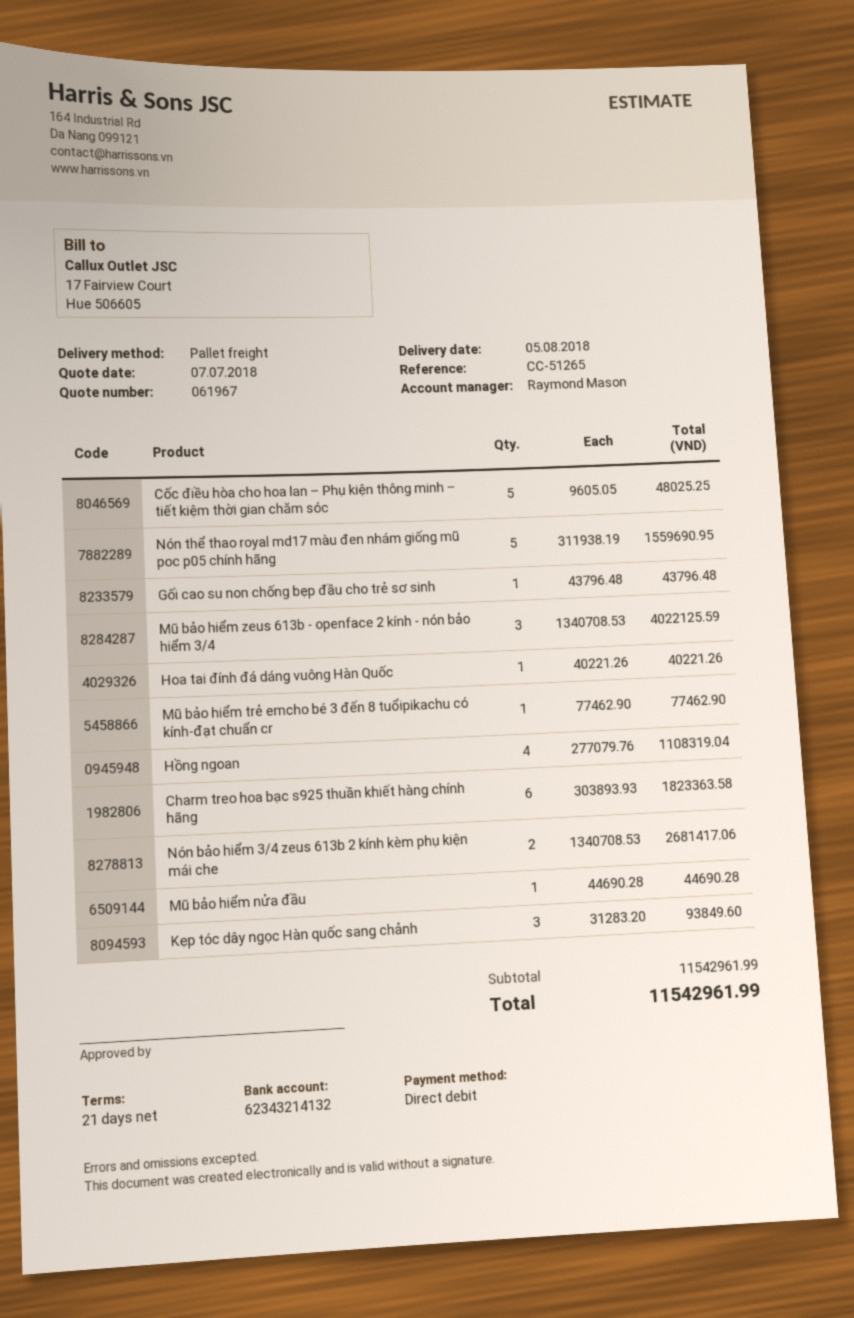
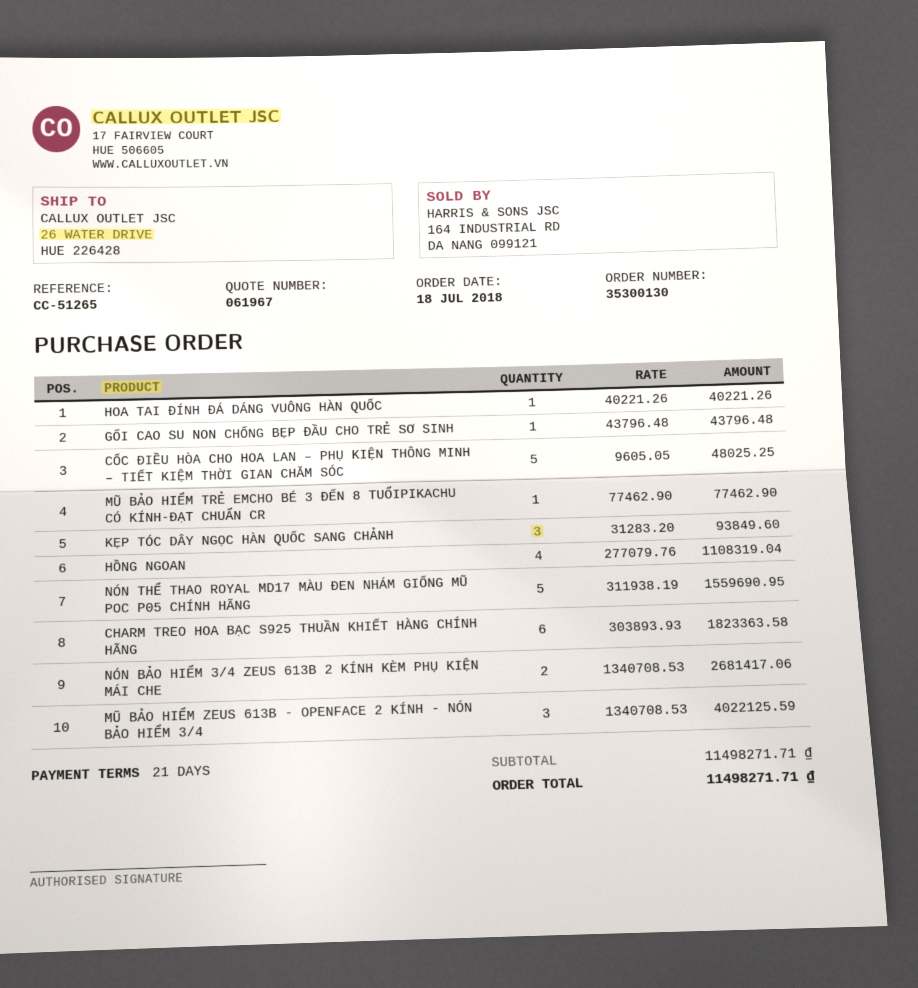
Mũ bảo hiểm nửa đầu: 1 x 44690.28 = 44690.28 -> none
subtotal: 11542961.99 -> 11498271.71
total: 11542961.99 -> 11498271.71

